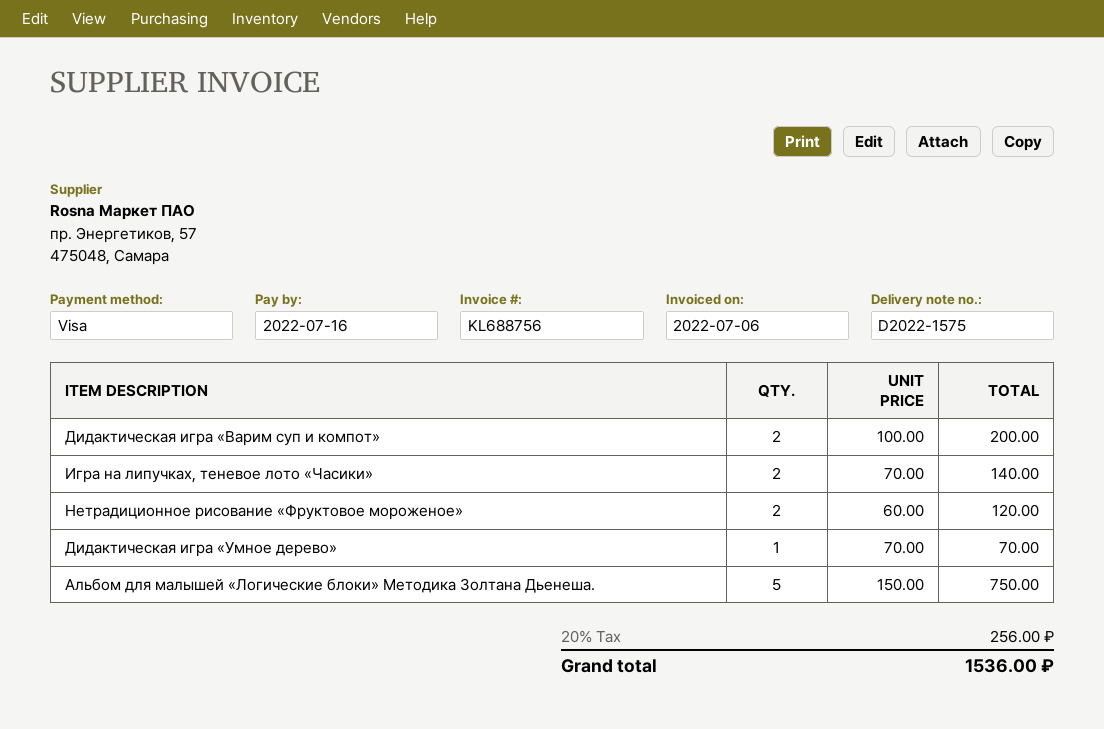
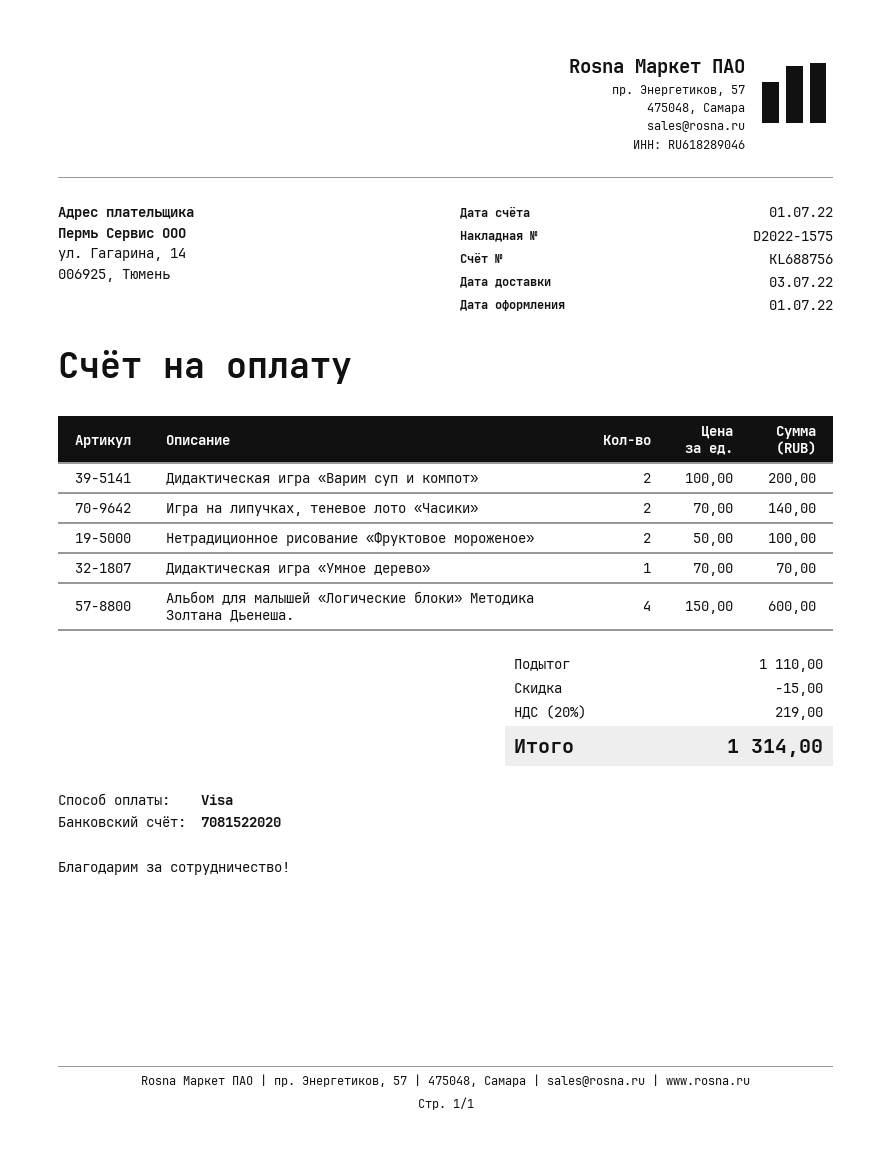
invoice date: 2022-07-06 -> 2022-07-01
Нетрадиционное рисование «Фруктовое мороженое»: 2 x 60.00 = 120.00 -> 2 x 50.00 = 100.00
Альбом для малышей «Логические блоки» Методика Золтана Дьенеша.: 5 x 150.00 = 750.00 -> 4 x 150.00 = 600.00
discount: none -> 15.00
tax: 20% = 256.00 -> 20% = 219.00
total: 1536.00 -> 1314.00

